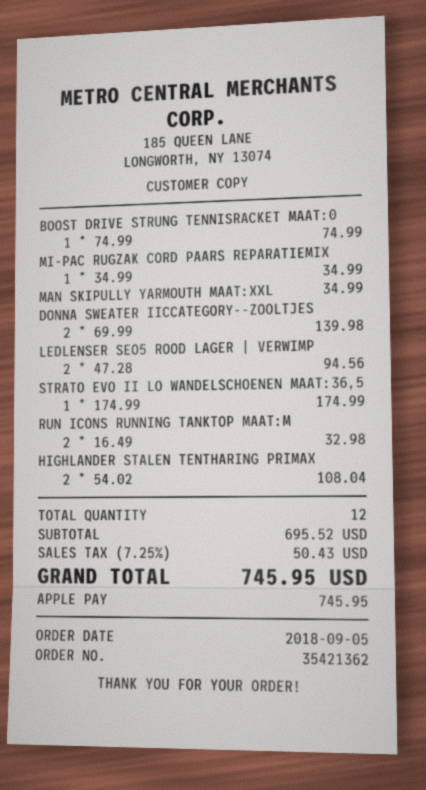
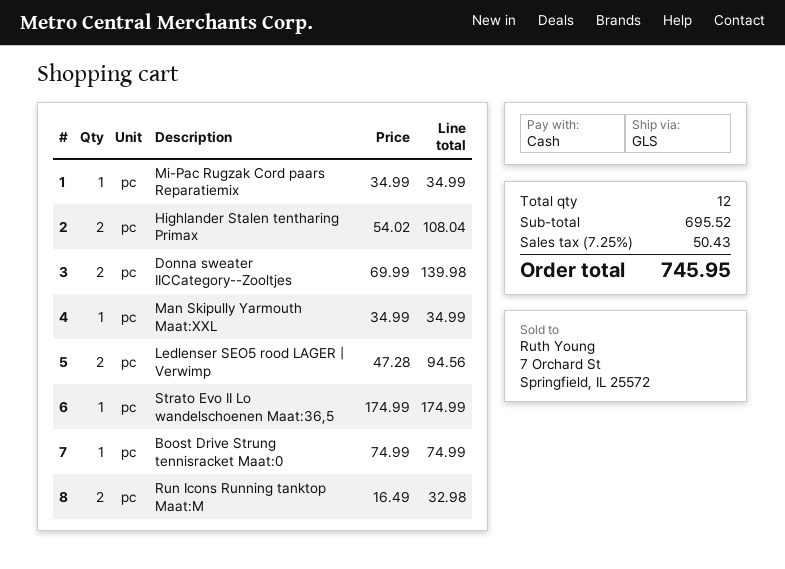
payment method: Apple Pay -> cash

